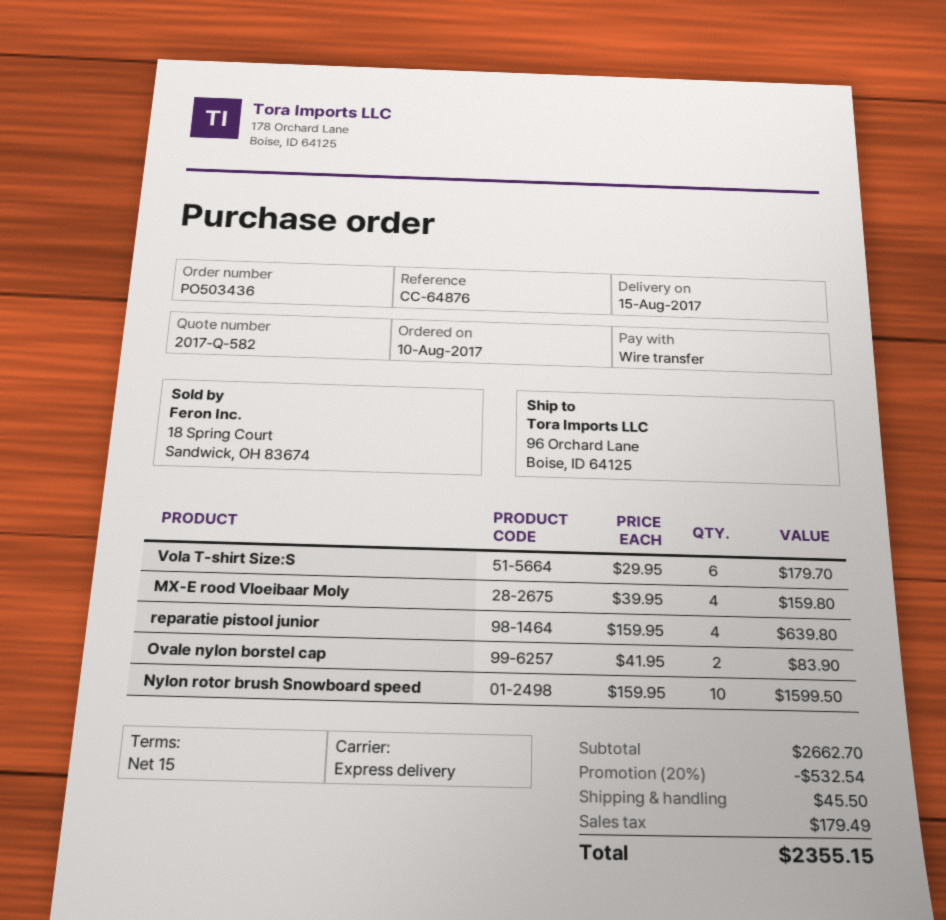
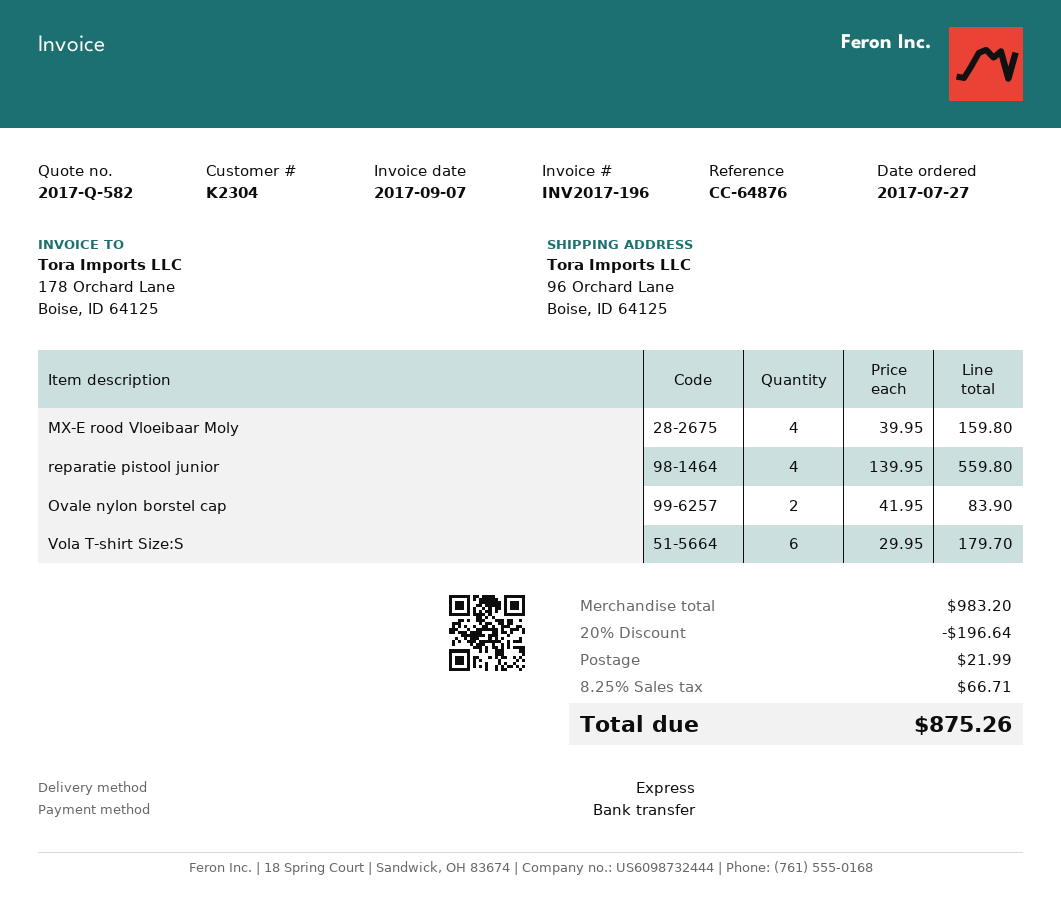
order date: 2017-08-10 -> 2017-07-27
reparatie pistool junior: 4 x 159.95 = 639.80 -> 4 x 139.95 = 559.80
Nylon rotor brush Snowboard speed: 10 x 159.95 = 1599.50 -> none
subtotal: 2662.70 -> 983.20
discount: 20% = 532.54 -> 20% = 196.64
shipping: 45.50 -> 21.99
tax: 179.49 -> 66.71
total: 2355.15 -> 875.26

